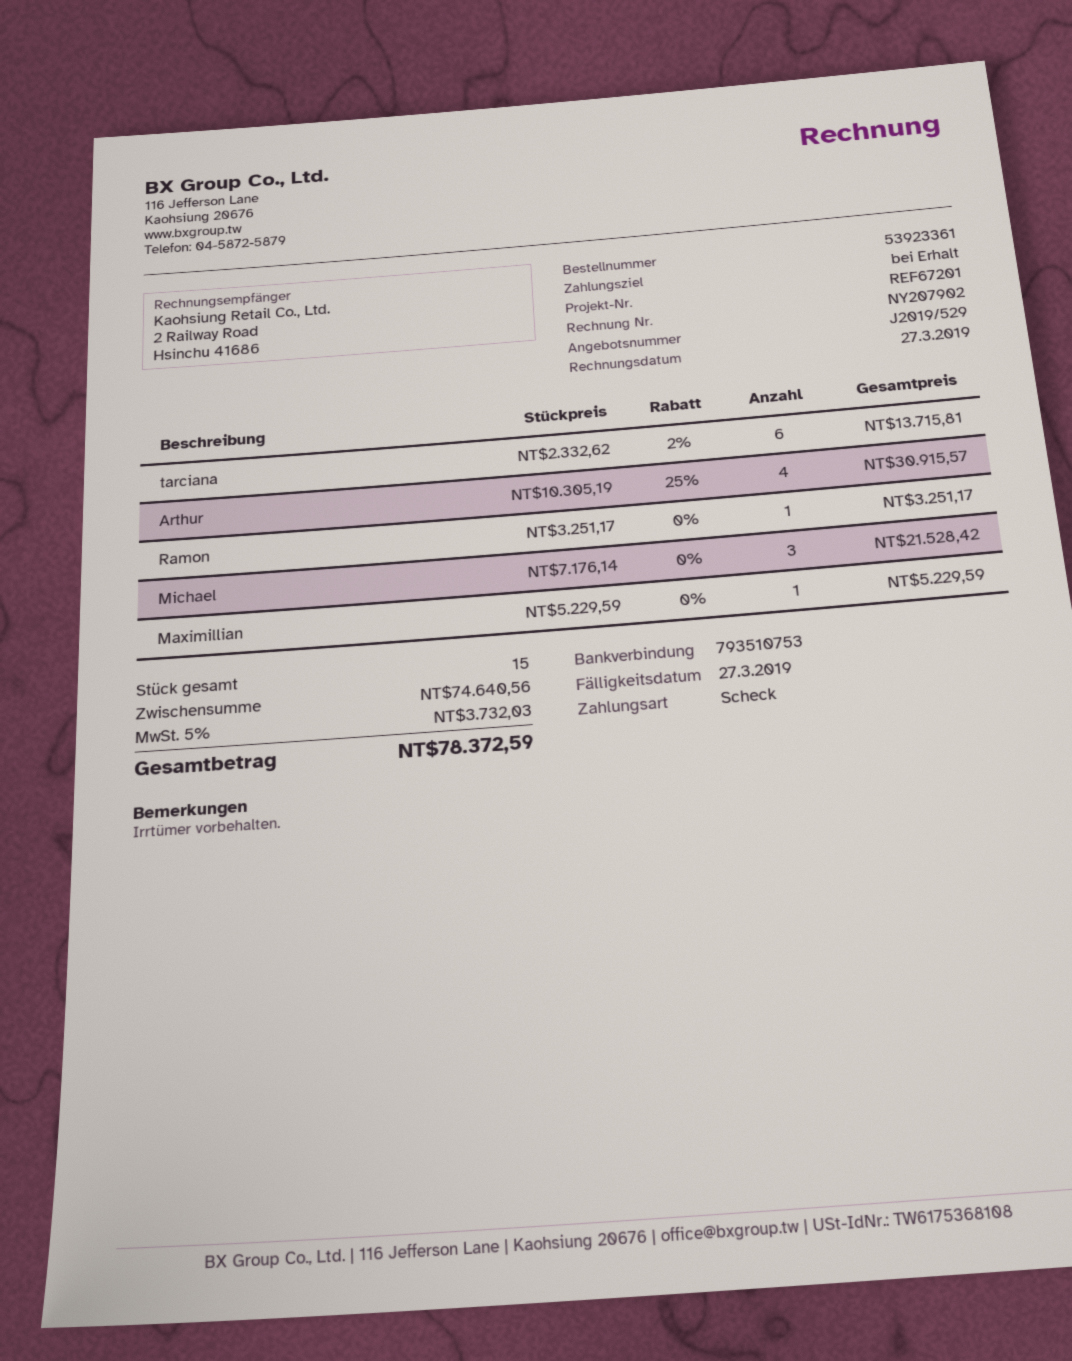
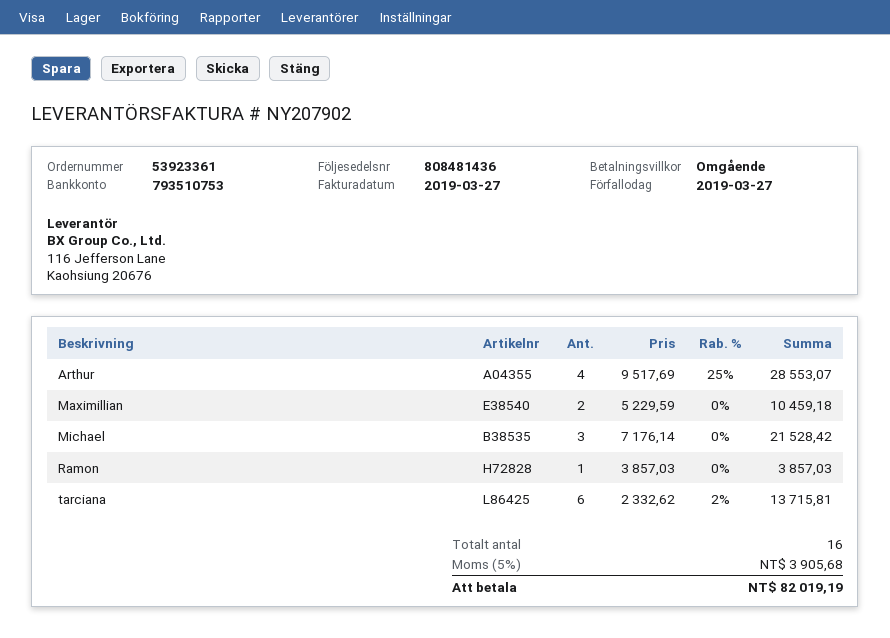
Arthur: 4 x 10305.19 - 25% = 30915.57 -> 4 x 9517.69 - 25% = 28553.07
Ramon: 1 x 3251.17 = 3251.17 -> 1 x 3857.03 = 3857.03
Maximillian: 1 x 5229.59 = 5229.59 -> 2 x 5229.59 = 10459.18
total quantity: 15 -> 16
tax: 5% = 3732.03 -> 5% = 3905.68
total: 78372.59 -> 82019.19

